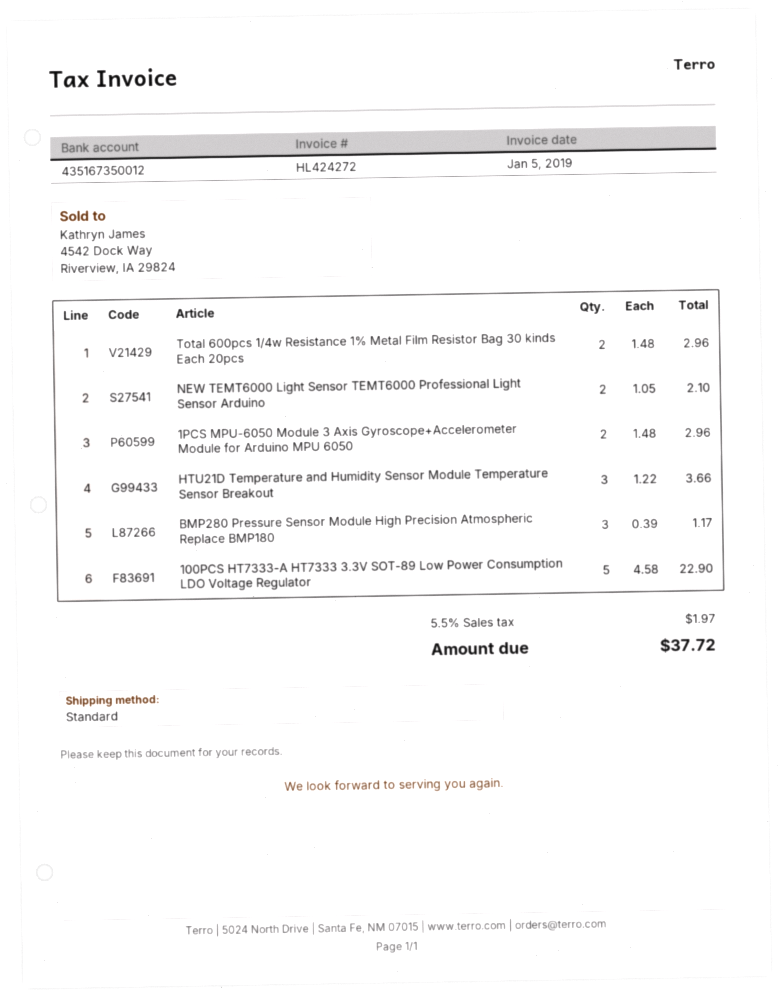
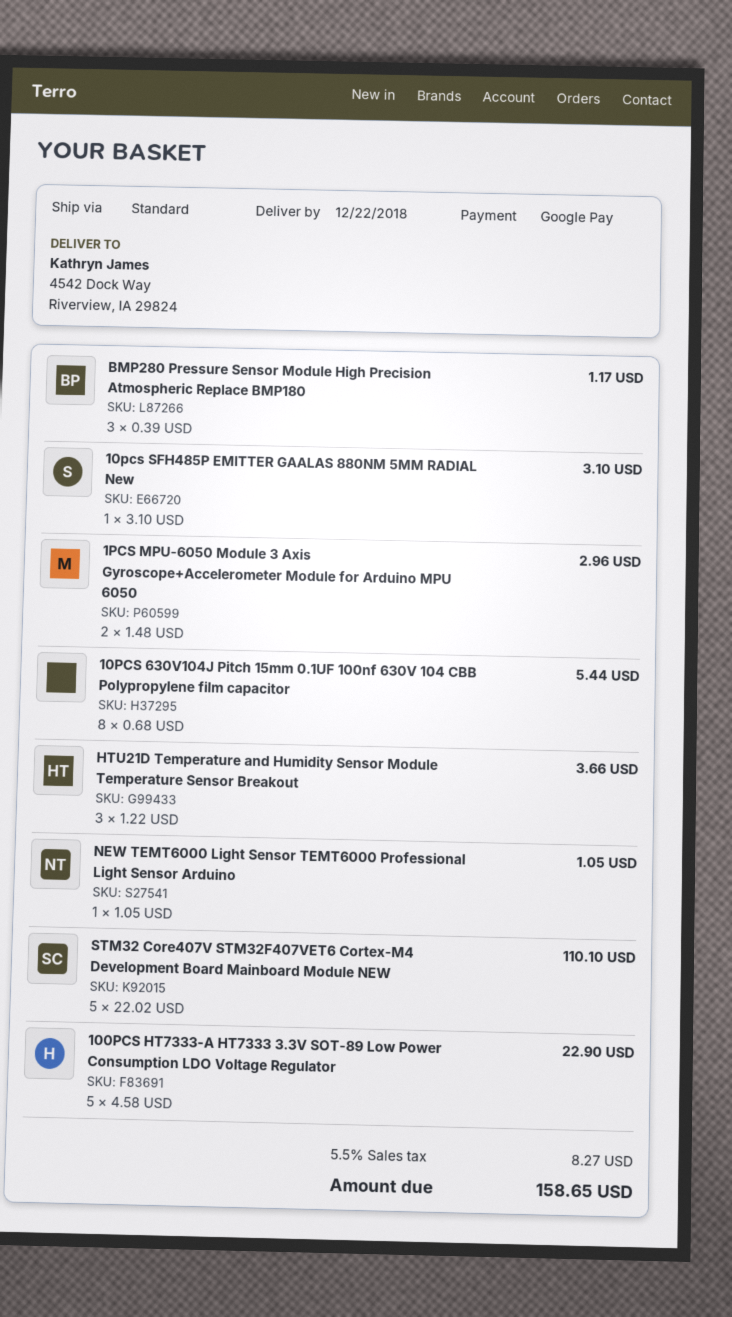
Total 600pcs 1/4w Resistance 1% Metal Film Resistor Bag 30 kinds Each 20pcs: 2 x 1.48 = 2.96 -> none
NEW TEMT6000 Light Sensor TEMT6000 Professional Light Sensor Arduino: 2 x 1.05 = 2.10 -> 1 x 1.05 = 1.05
10pcs SFH485P EMITTER GAALAS 880NM 5MM RADIAL New: none -> 1 x 3.10 = 3.10
10PCS 630V104J Pitch 15mm 0.1UF 100nf 630V 104 CBB Polypropylene film capacitor: none -> 8 x 0.68 = 5.44
STM32 Core407V STM32F407VET6 Cortex-M4 Development Board Mainboard Module NEW: none -> 5 x 22.02 = 110.10
tax: 5.5% = 1.97 -> 5.5% = 8.27
total: 37.72 -> 158.65

